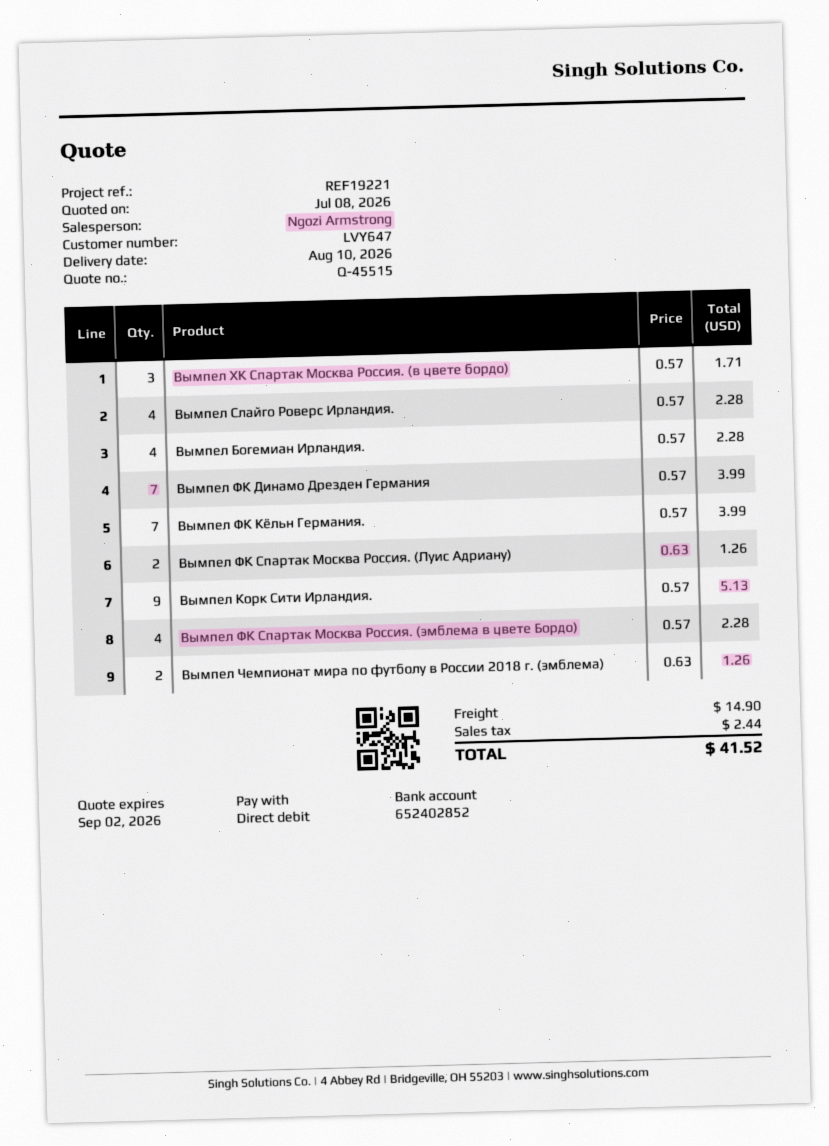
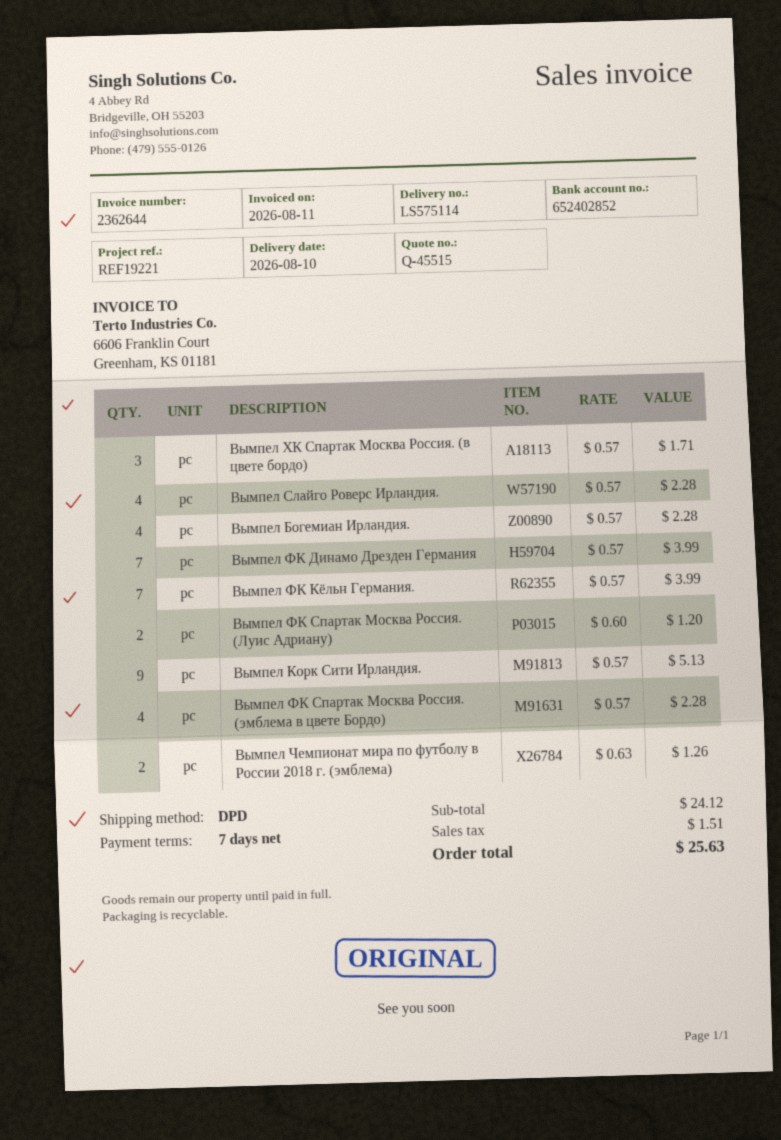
Вымпел ФК Спартак Москва Россия. (Луис Адриану): 2 x 0.63 = 1.26 -> 2 x 0.60 = 1.20
shipping: 14.90 -> none
tax: 2.44 -> 1.51
total: 41.52 -> 25.63

